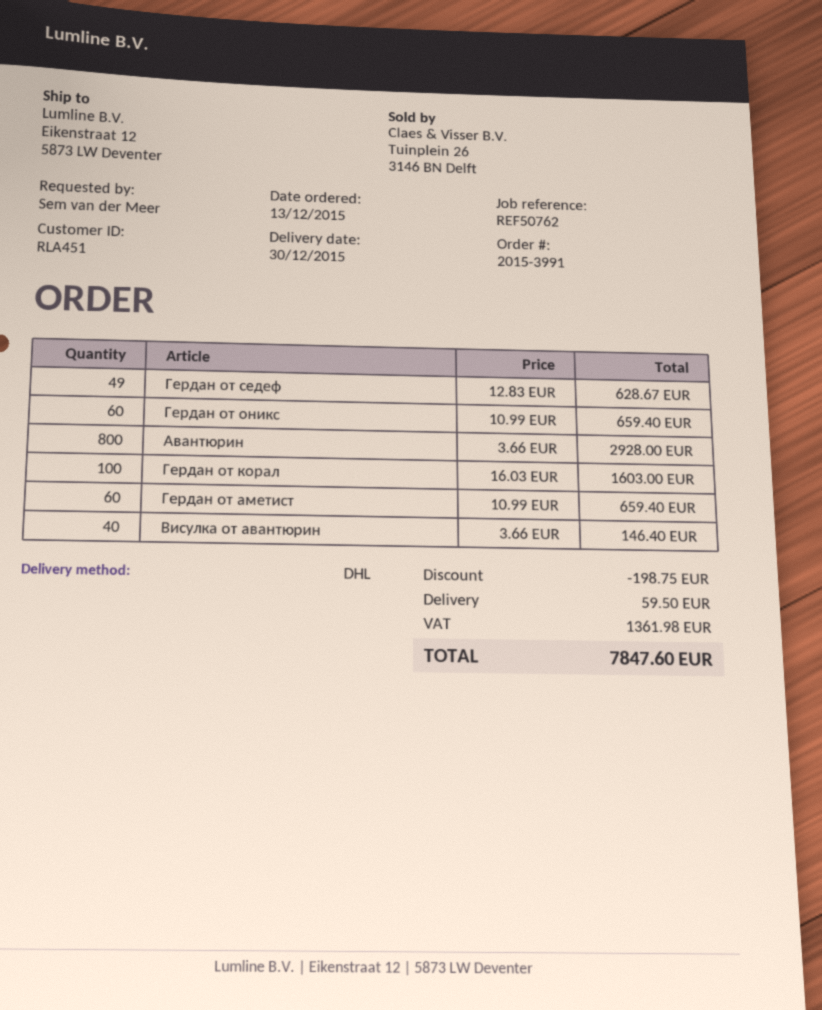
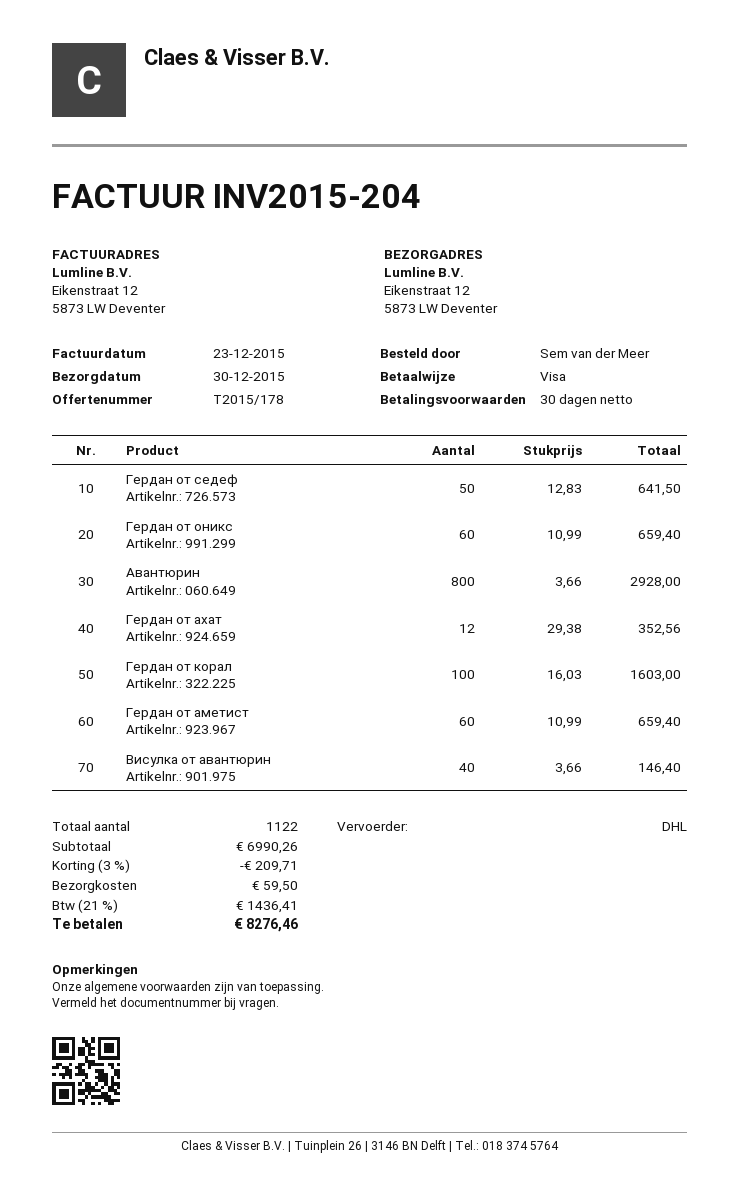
Гердан от седеф: 49 x 12.83 = 628.67 -> 50 x 12.83 = 641.50
Гердан от ахат: none -> 12 x 29.38 = 352.56
discount: 198.75 -> 209.71
tax: 1361.98 -> 1436.41
total: 7847.60 -> 8276.46

